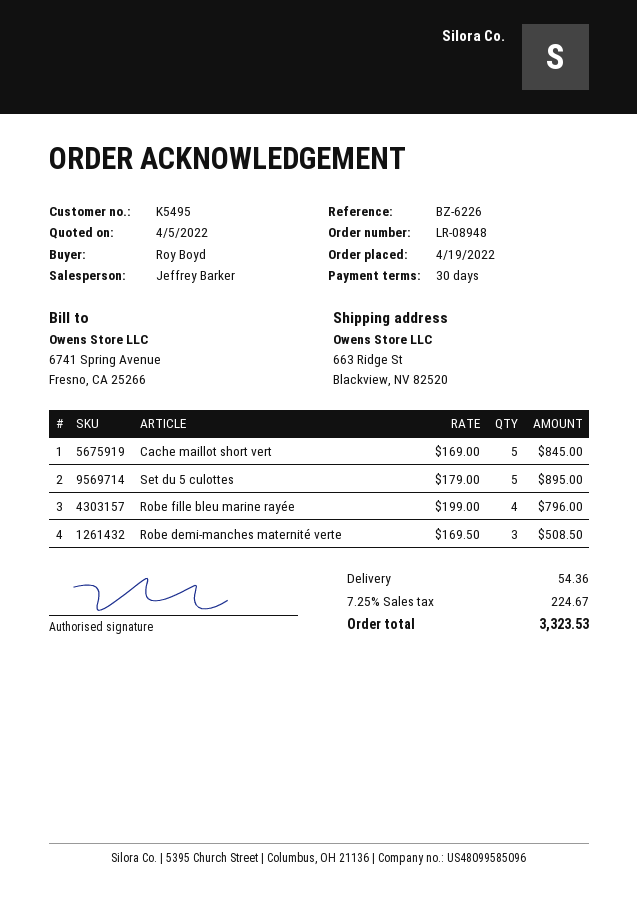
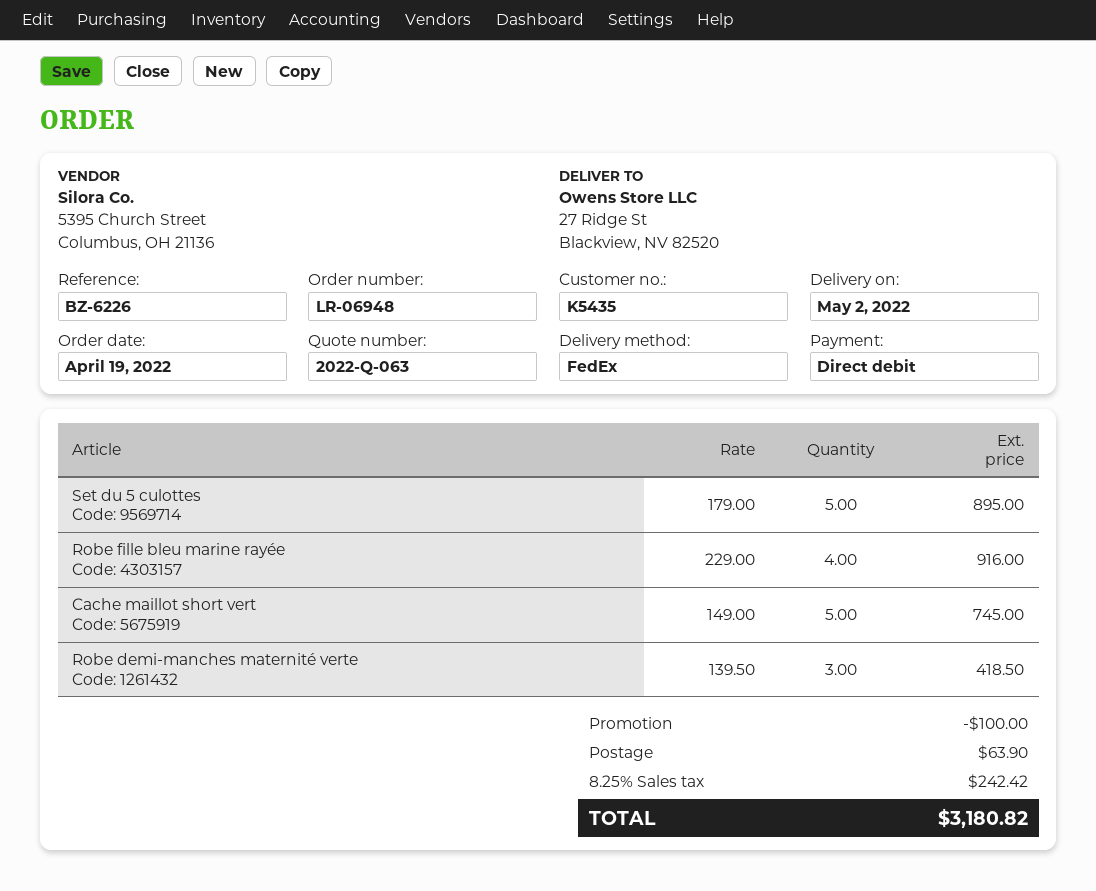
order number: LR-08948 -> LR-06948
customer number: K5495 -> K5435
ship to: 663 Ridge St, Blackview, NV 82520 -> 27 Ridge St, Blackview, NV 82520
Cache maillot short vert: 5 x 169.00 = 845.00 -> 5 x 149.00 = 745.00
Robe fille bleu marine rayée: 4 x 199.00 = 796.00 -> 4 x 229.00 = 916.00
Robe demi-manches maternité verte: 3 x 169.50 = 508.50 -> 3 x 139.50 = 418.50
discount: none -> 100.00
shipping: 54.36 -> 63.90
tax: 7.25% = 224.67 -> 8.25% = 242.42
total: 3323.53 -> 3180.82

